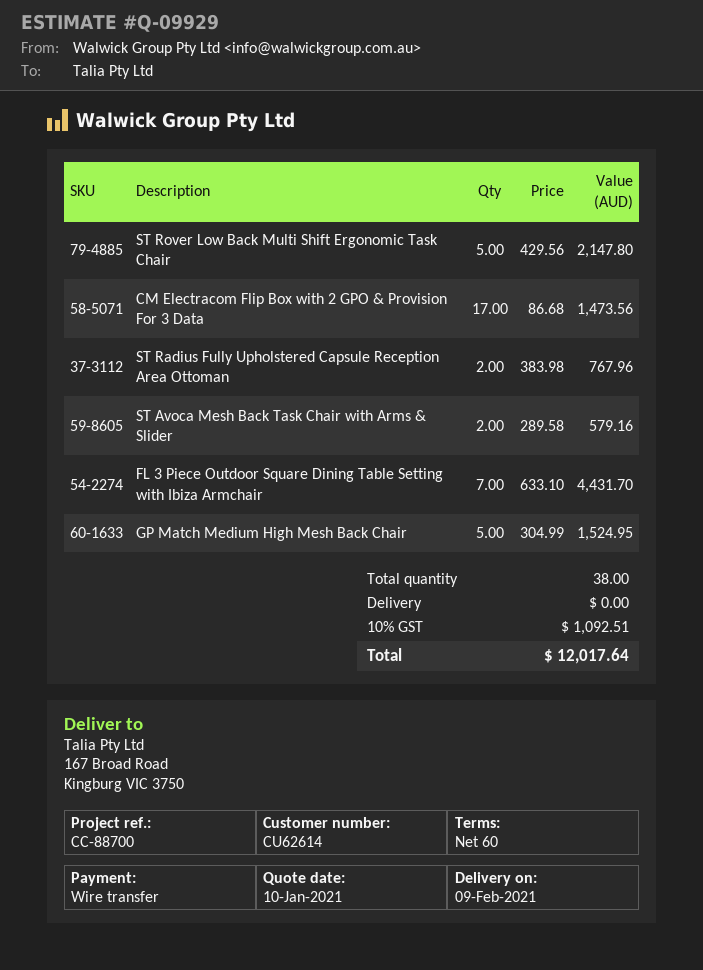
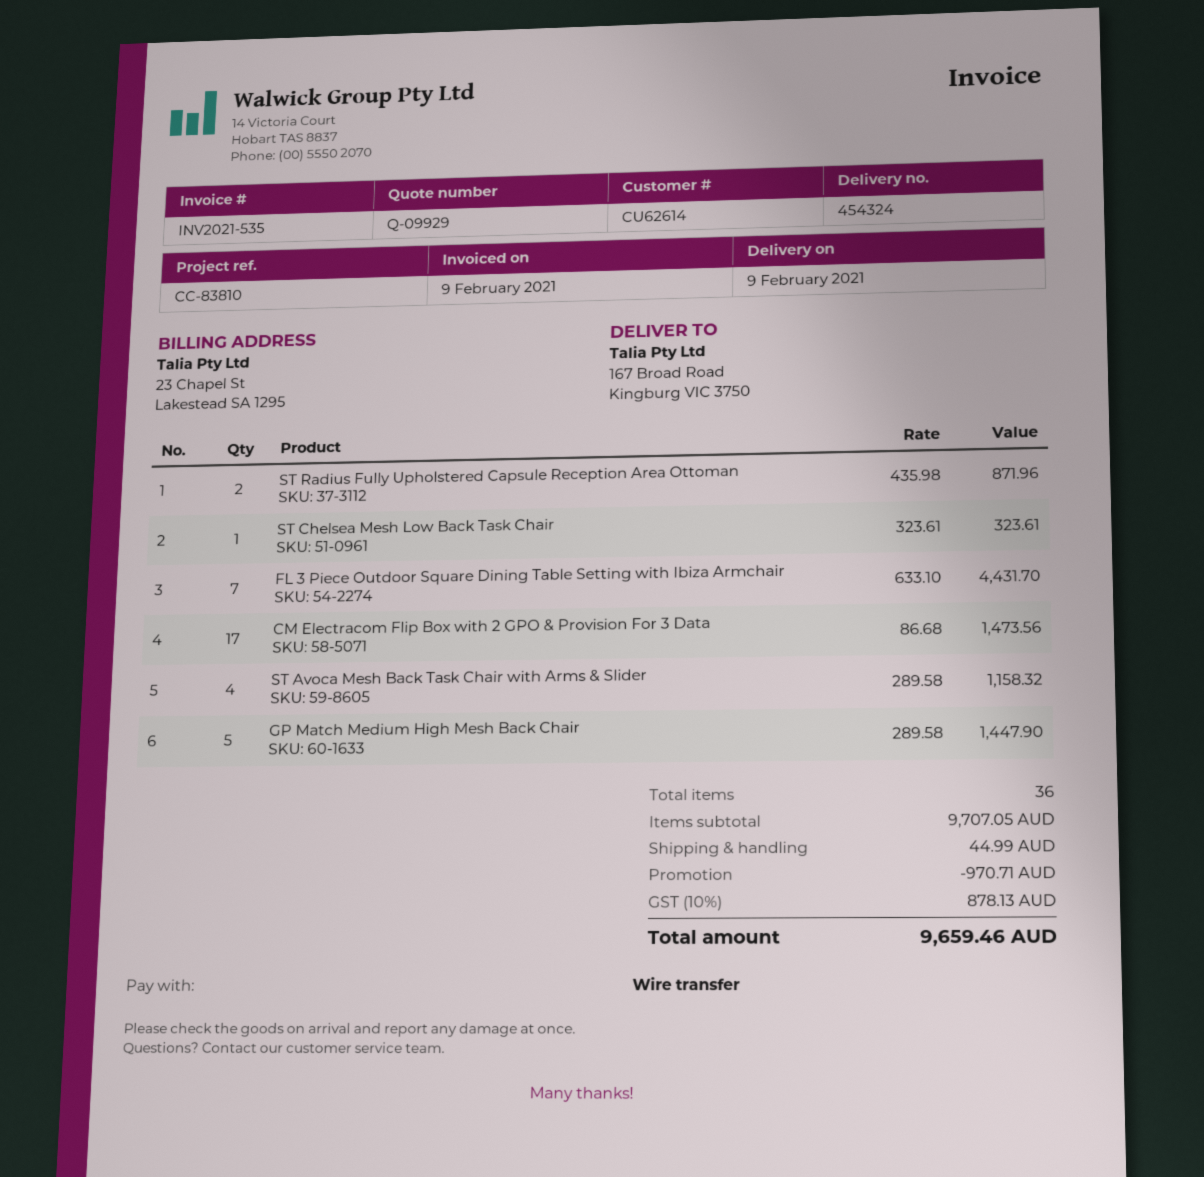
reference: CC-88700 -> CC-83810
ST Rover Low Back Multi Shift Ergonomic Task Chair: 5 x 429.56 = 2147.80 -> none
ST Radius Fully Upholstered Capsule Reception Area Ottoman: 2 x 383.98 = 767.96 -> 2 x 435.98 = 871.96
ST Avoca Mesh Back Task Chair with Arms & Slider: 2 x 289.58 = 579.16 -> 4 x 289.58 = 1158.32
GP Match Medium High Mesh Back Chair: 5 x 304.99 = 1524.95 -> 5 x 289.58 = 1447.90
ST Chelsea Mesh Low Back Task Chair: none -> 1 x 323.61 = 323.61
total quantity: 38 -> 36
discount: none -> 970.71
shipping: 0.00 -> 44.99
tax: 10% = 1092.51 -> 10% = 878.13
total: 12017.64 -> 9659.46

